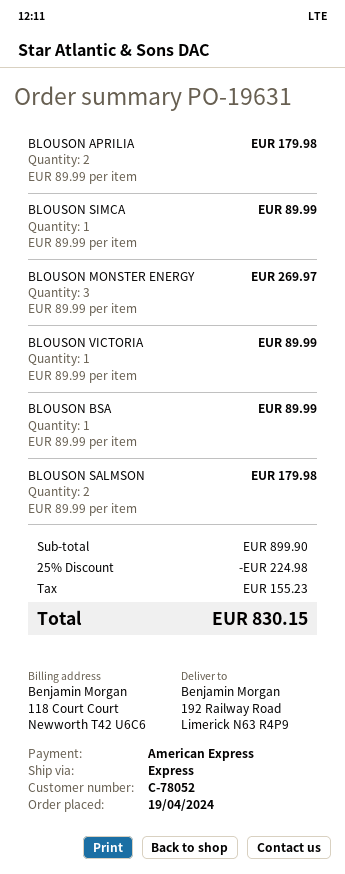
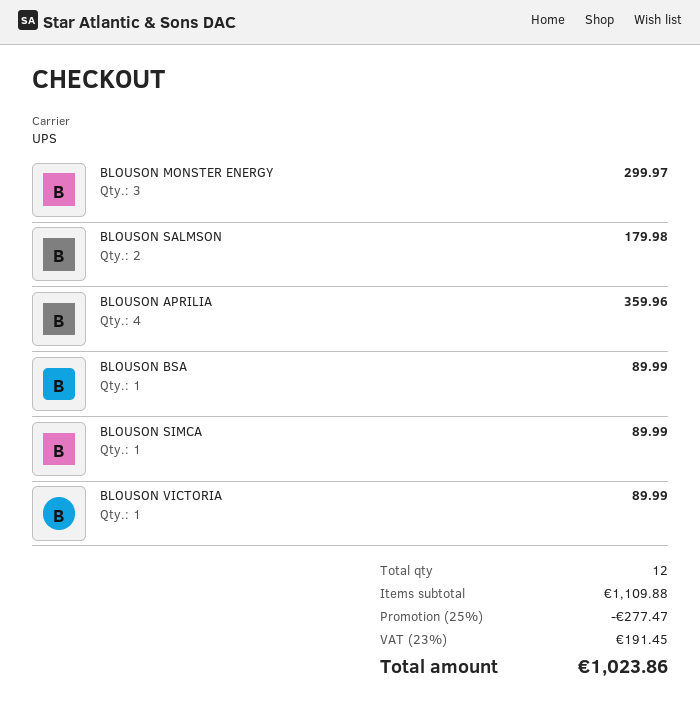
shipping method: express -> UPS
BLOUSON APRILIA: 2 for 179.98 -> 4 for 359.96
BLOUSON MONSTER ENERGY: 3 for 269.97 -> 3 for 299.97
subtotal: 899.90 -> 1109.88
discount: 25% = 224.98 -> 25% = 277.47
tax: 155.23 -> 191.45
total: 830.15 -> 1023.86

